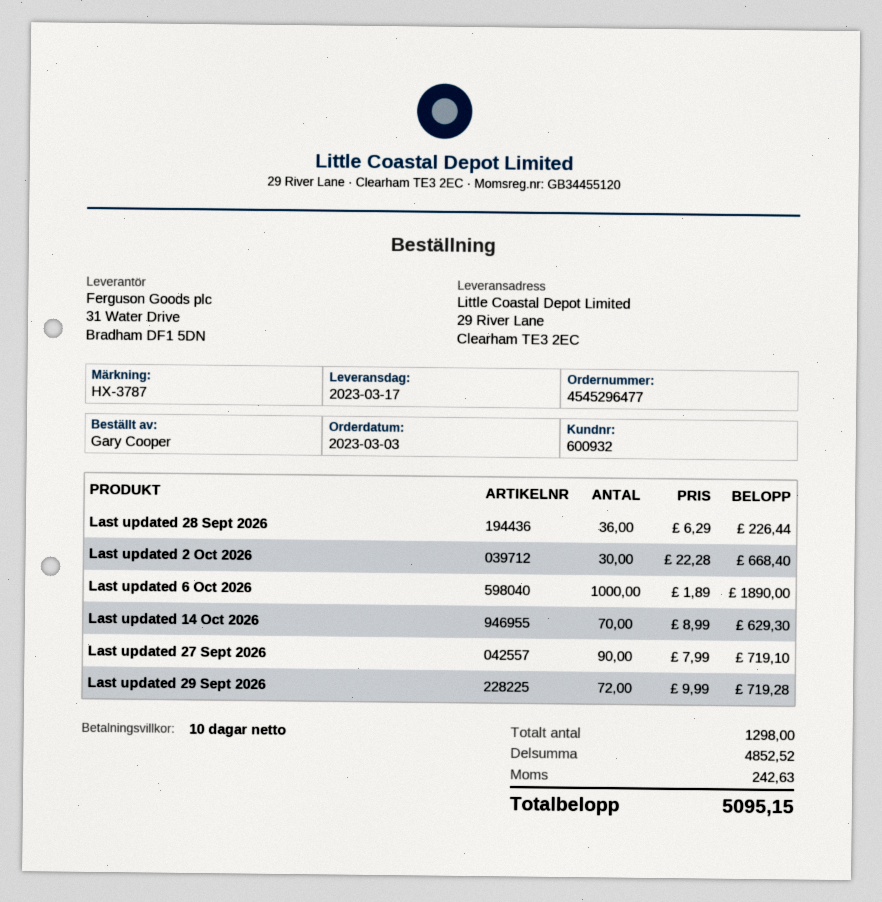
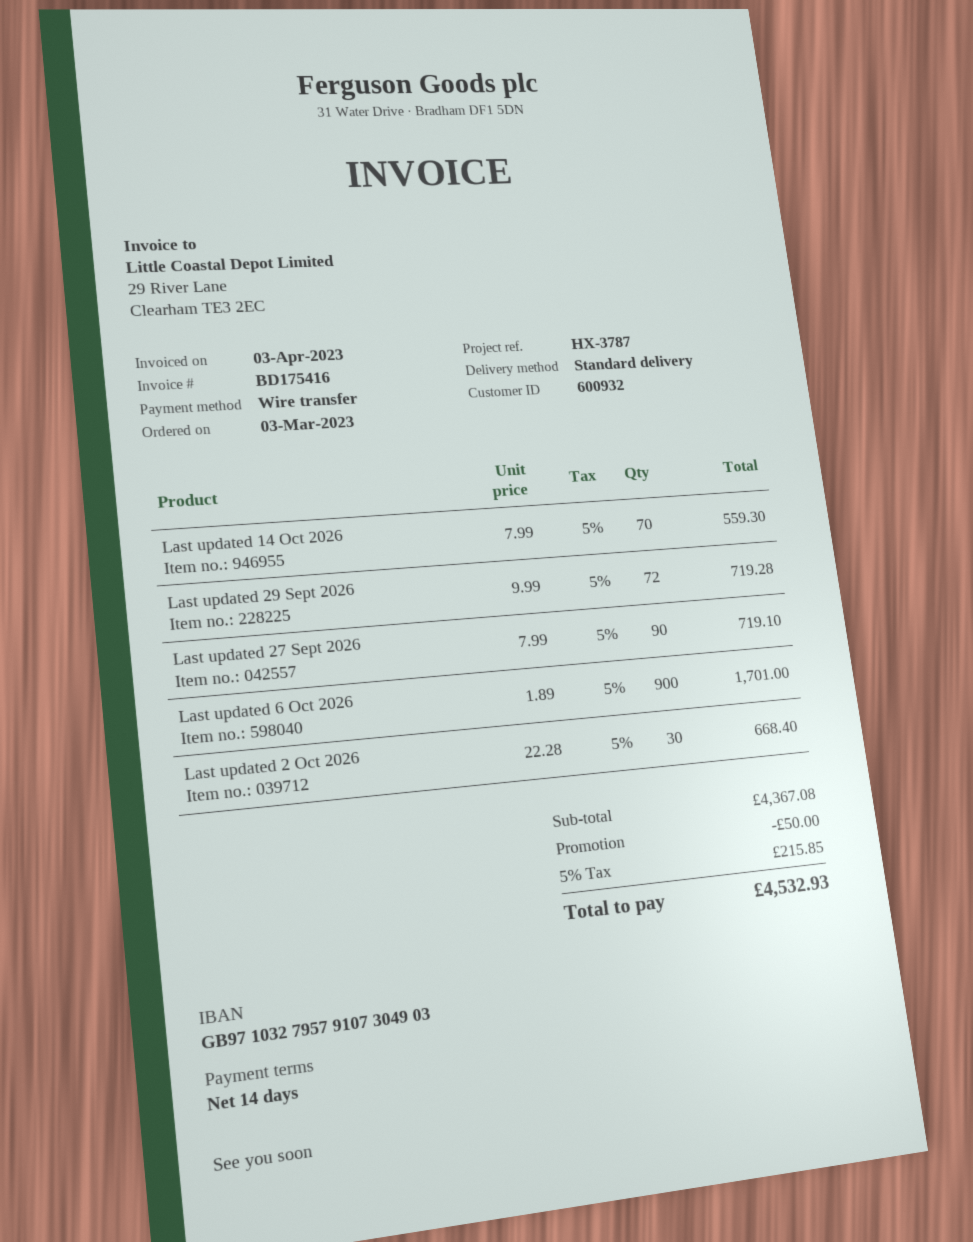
payment terms: 10 days -> 14 days
Last updated 28 Sept 2026: 36 x 6.29 = 226.44 -> none
Last updated 6 Oct 2026: 1000 x 1.89 = 1890.00 -> 900 x 1.89 = 1701.00
Last updated 14 Oct 2026: 70 x 8.99 = 629.30 -> 70 x 7.99 = 559.30
subtotal: 4852.52 -> 4367.08
discount: none -> 50.00
tax: 242.63 -> 215.85
total: 5095.15 -> 4532.93

